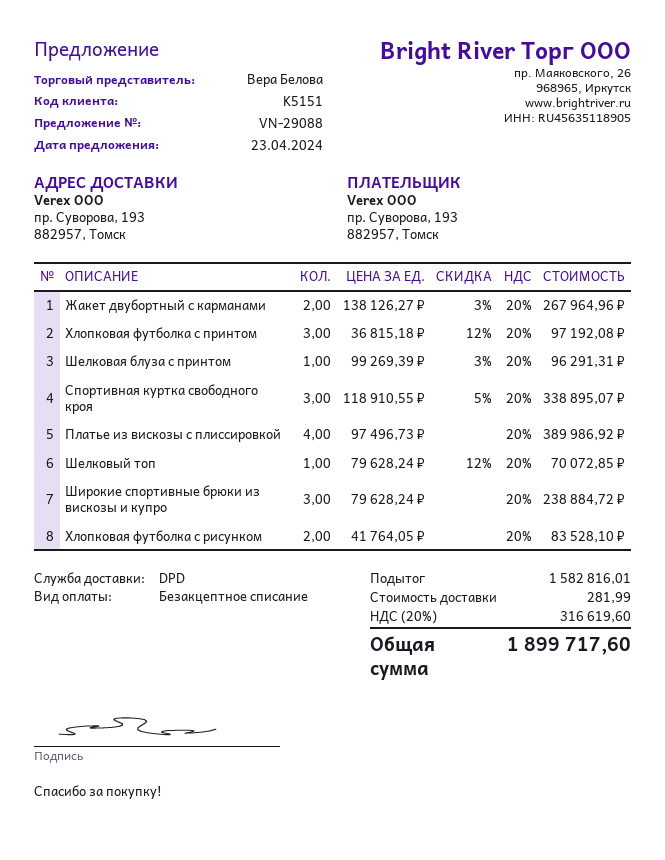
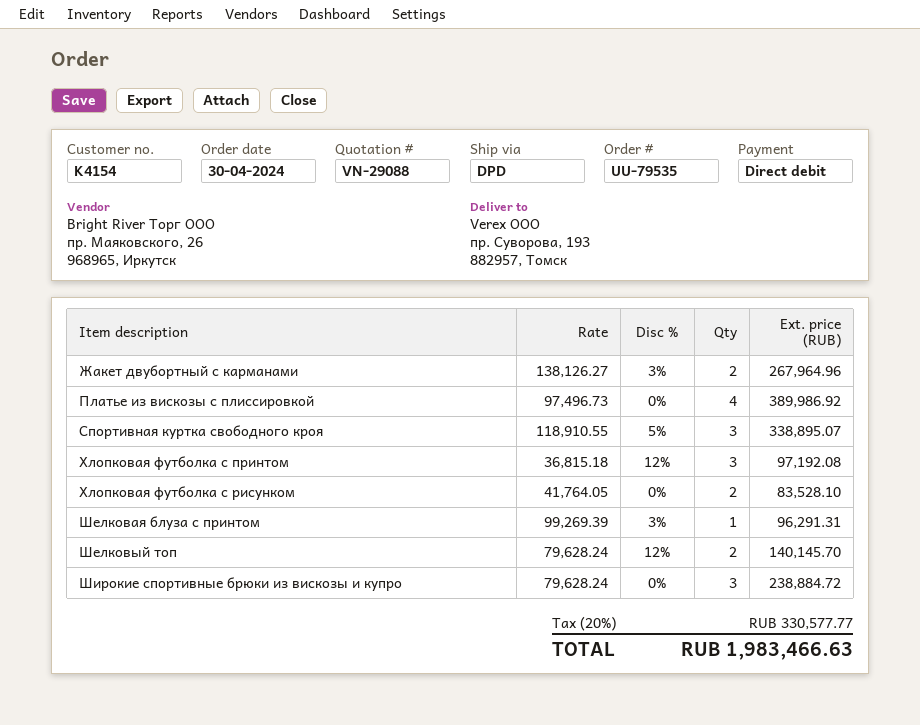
customer number: K5151 -> K4154
Шелковый топ: 1 x 79628.24 - 12% = 70072.85 -> 2 x 79628.24 - 12% = 140145.70
shipping: 281.99 -> none
tax: 20% = 316619.60 -> 20% = 330577.77
total: 1899717.60 -> 1983466.63

